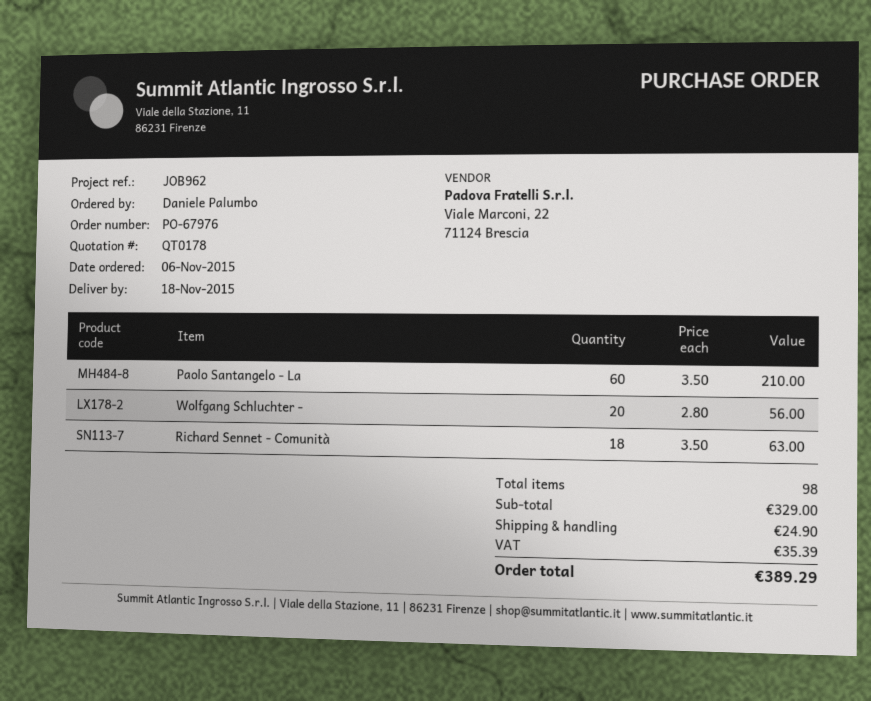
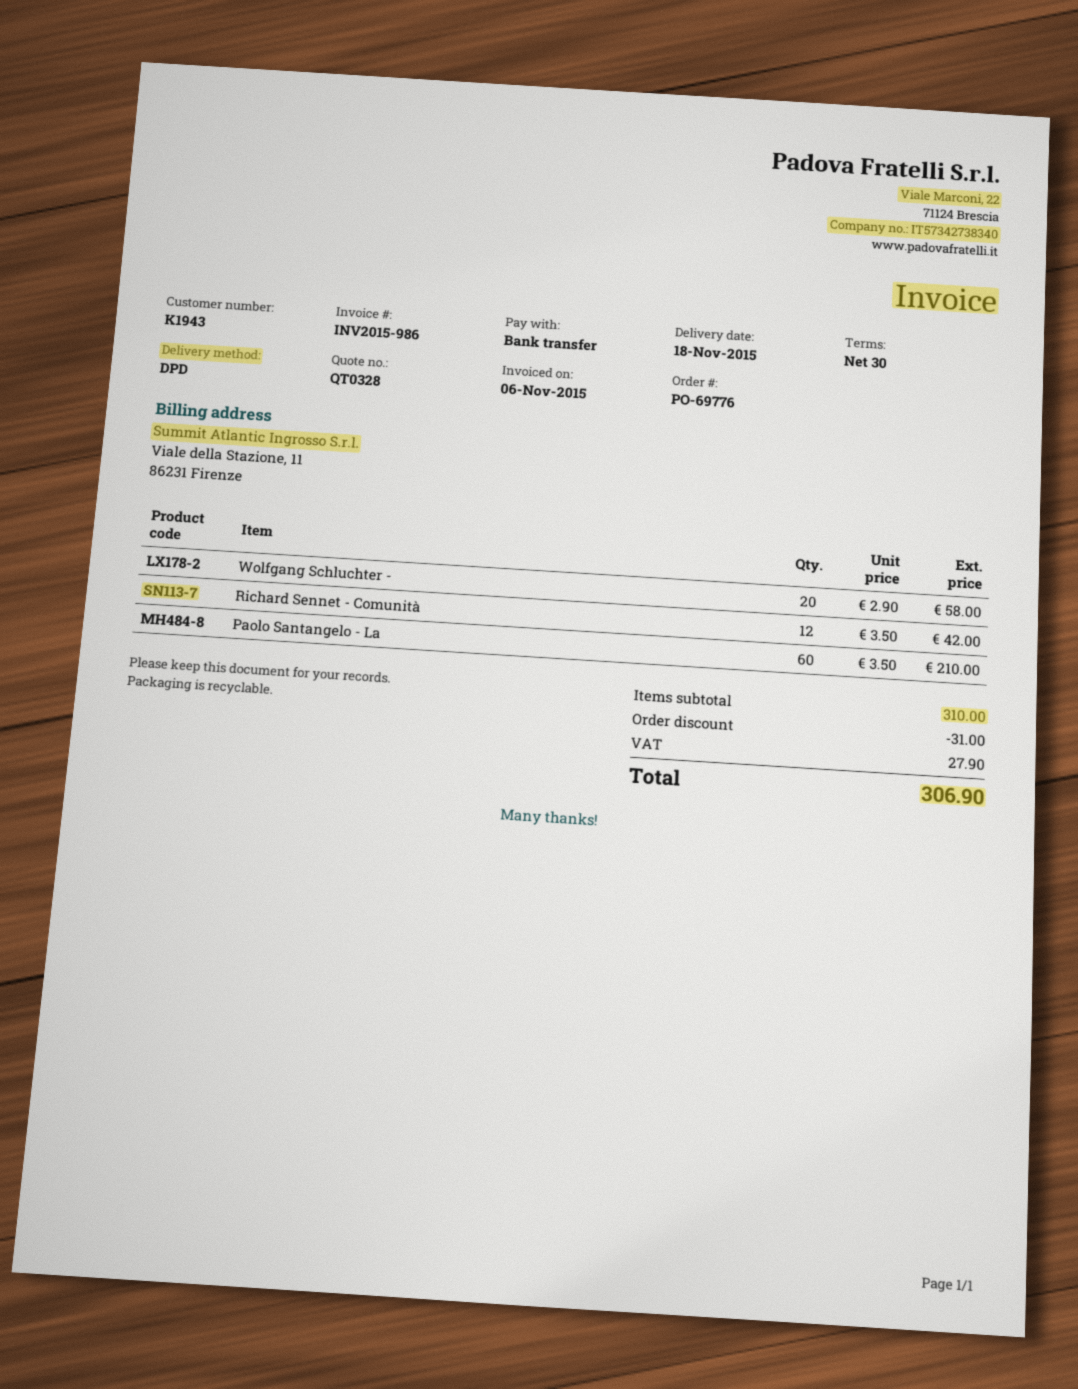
quote number: QT0178 -> QT0328
order number: PO-67976 -> PO-69776
Wolfgang Schluchter -: 20 x 2.80 = 56.00 -> 20 x 2.90 = 58.00
Richard Sennet - Comunità: 18 x 3.50 = 63.00 -> 12 x 3.50 = 42.00
subtotal: 329.00 -> 310.00
discount: none -> 31.00
shipping: 24.90 -> none
tax: 35.39 -> 27.90
total: 389.29 -> 306.90

